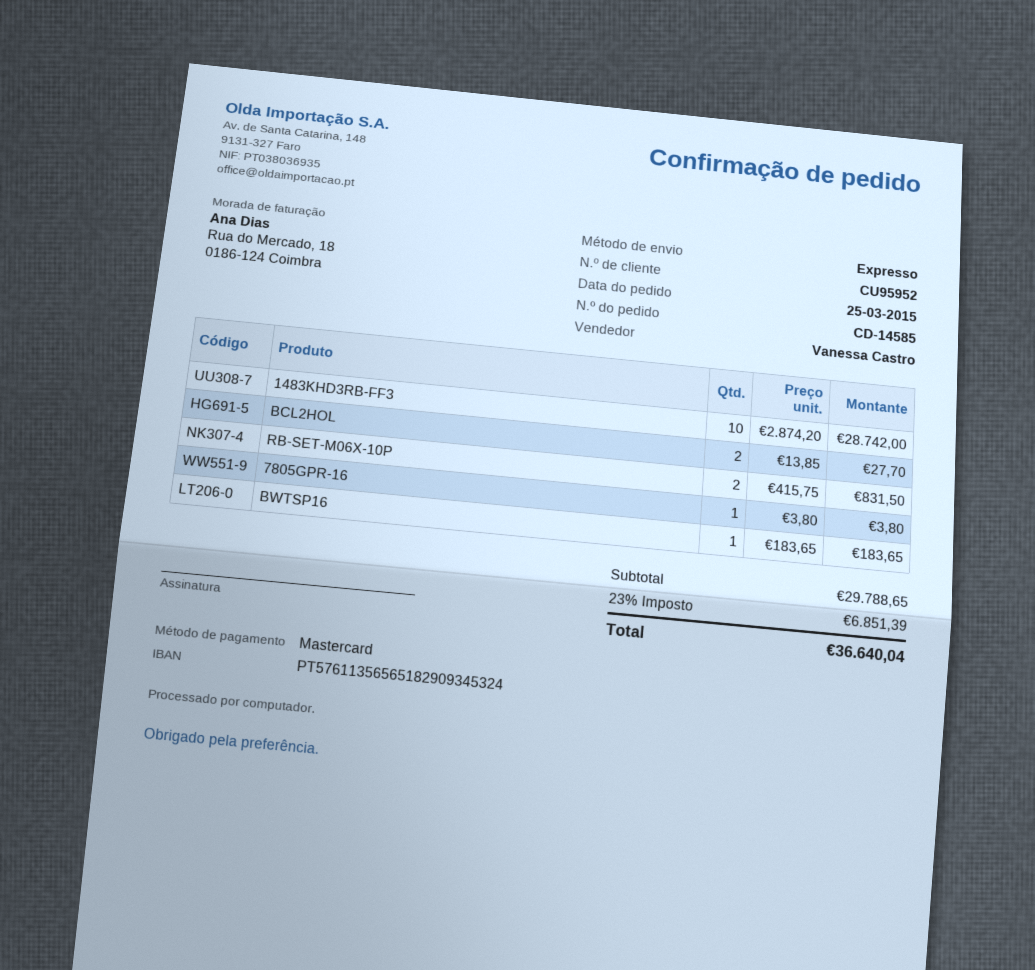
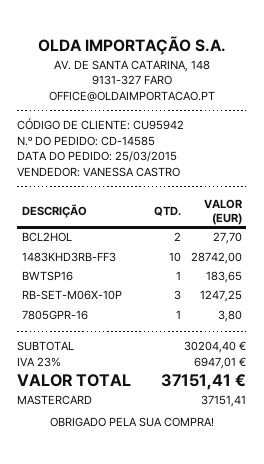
customer number: CU95952 -> CU95942
RB-SET-M06X-10P: 2 for 831.50 -> 3 for 1247.25
subtotal: 29788.65 -> 30204.40
tax: 23% = 6851.39 -> 23% = 6947.01
total: 36640.04 -> 37151.41

